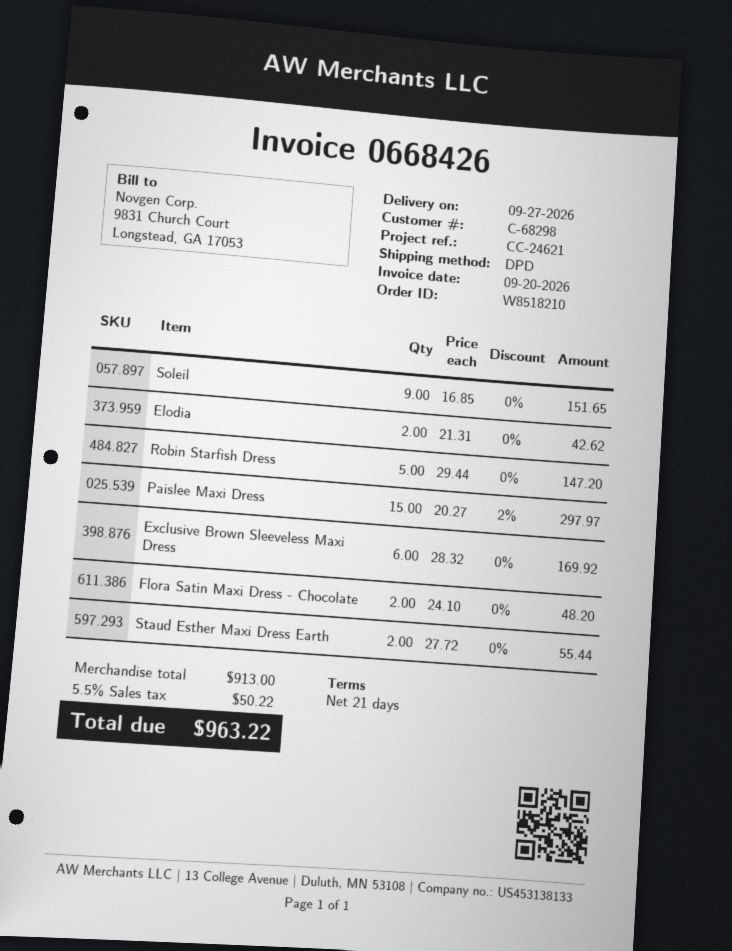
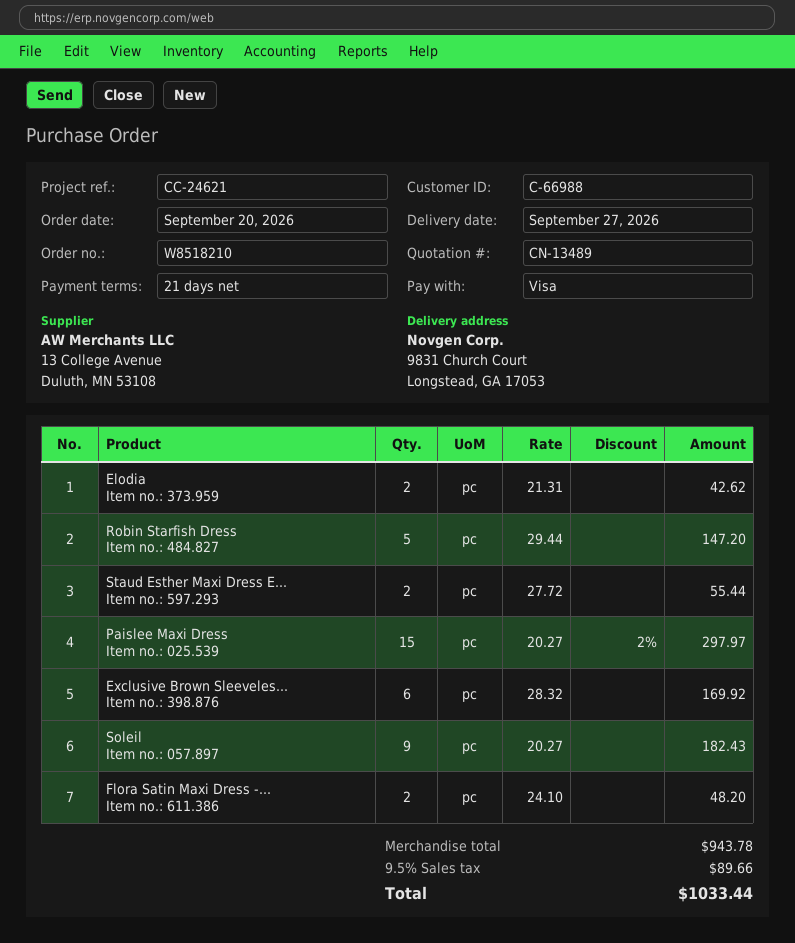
customer number: C-68298 -> C-66988
Soleil: 9 x 16.85 = 151.65 -> 9 x 20.27 = 182.43
subtotal: 913.00 -> 943.78
tax: 5.5% = 50.22 -> 9.5% = 89.66
total: 963.22 -> 1033.44

